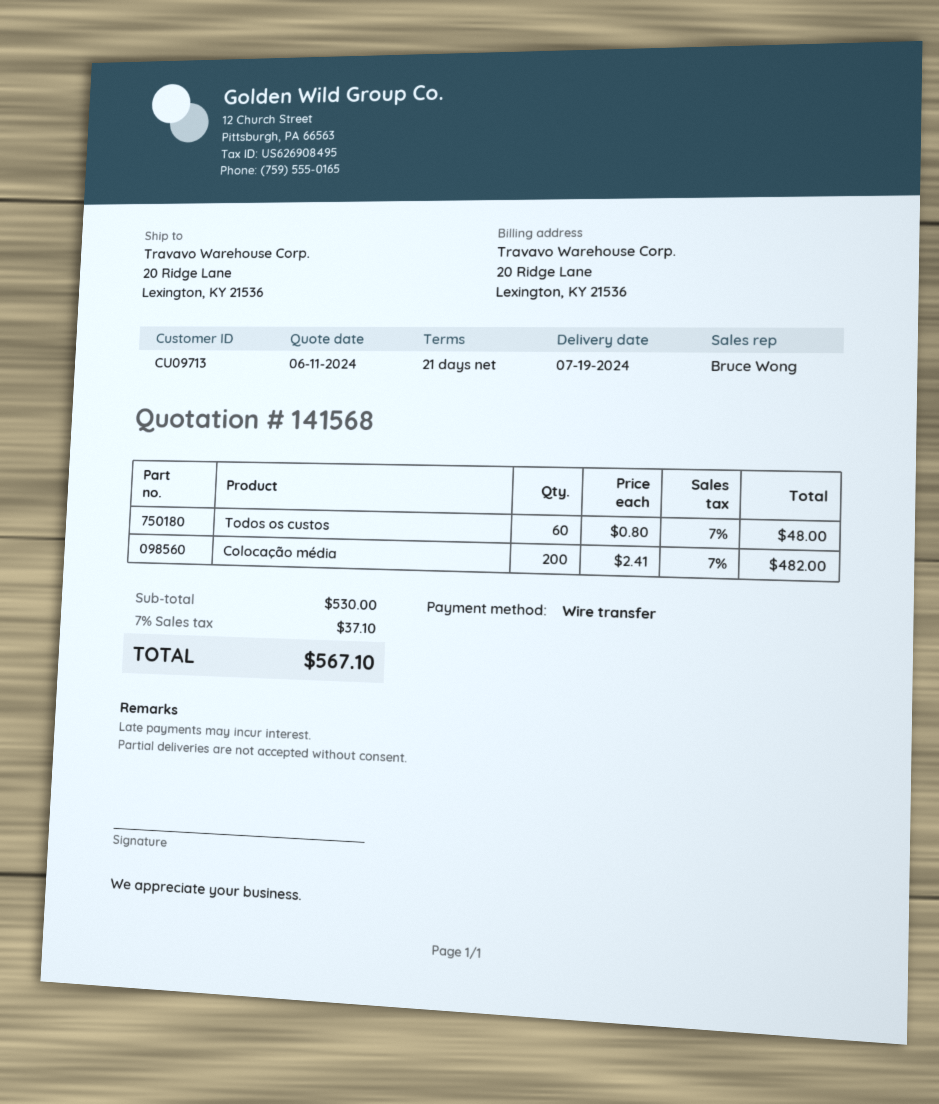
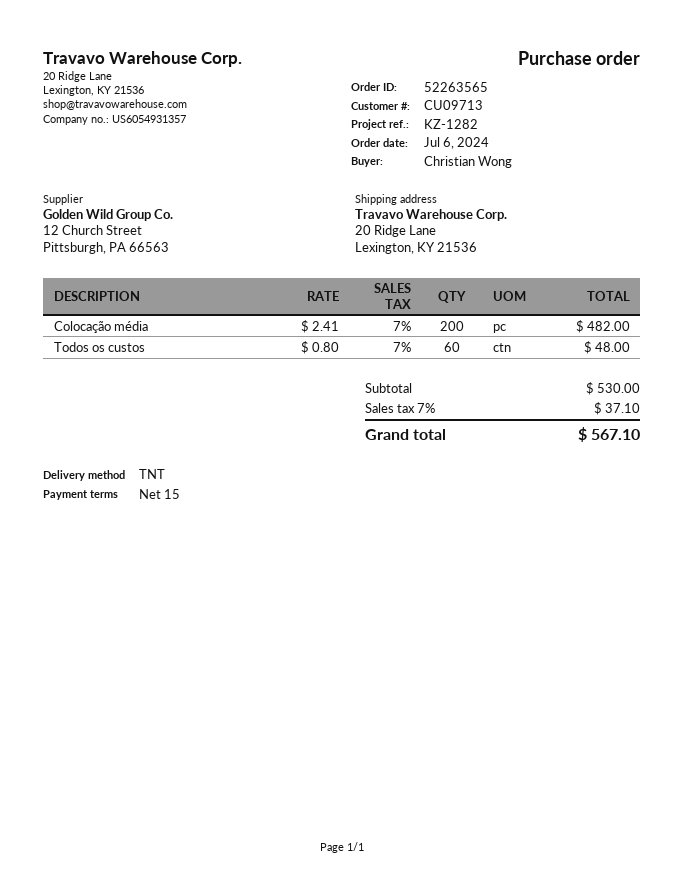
payment terms: 21 days -> 15 days

